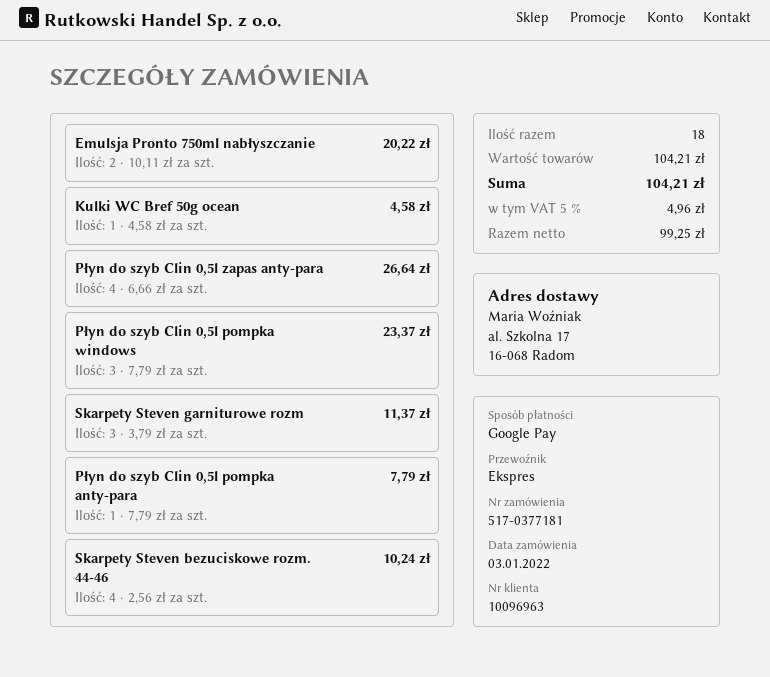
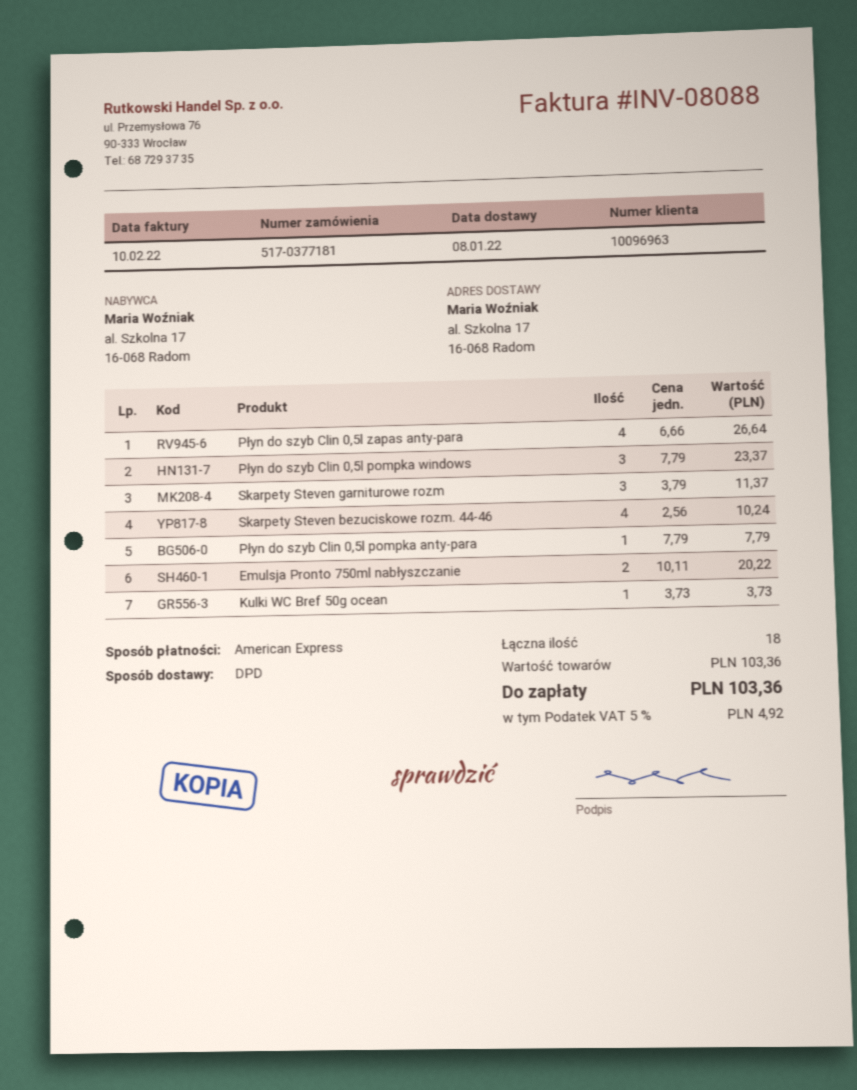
payment method: Google Pay -> American Express
shipping method: express -> DPD
Kulki WC Bref 50g ocean: 1 x 4.58 = 4.58 -> 1 x 3.73 = 3.73
subtotal: 104.21 -> 103.36
tax: 5% = 4.96 -> 5% = 4.92
total: 104.21 -> 103.36

